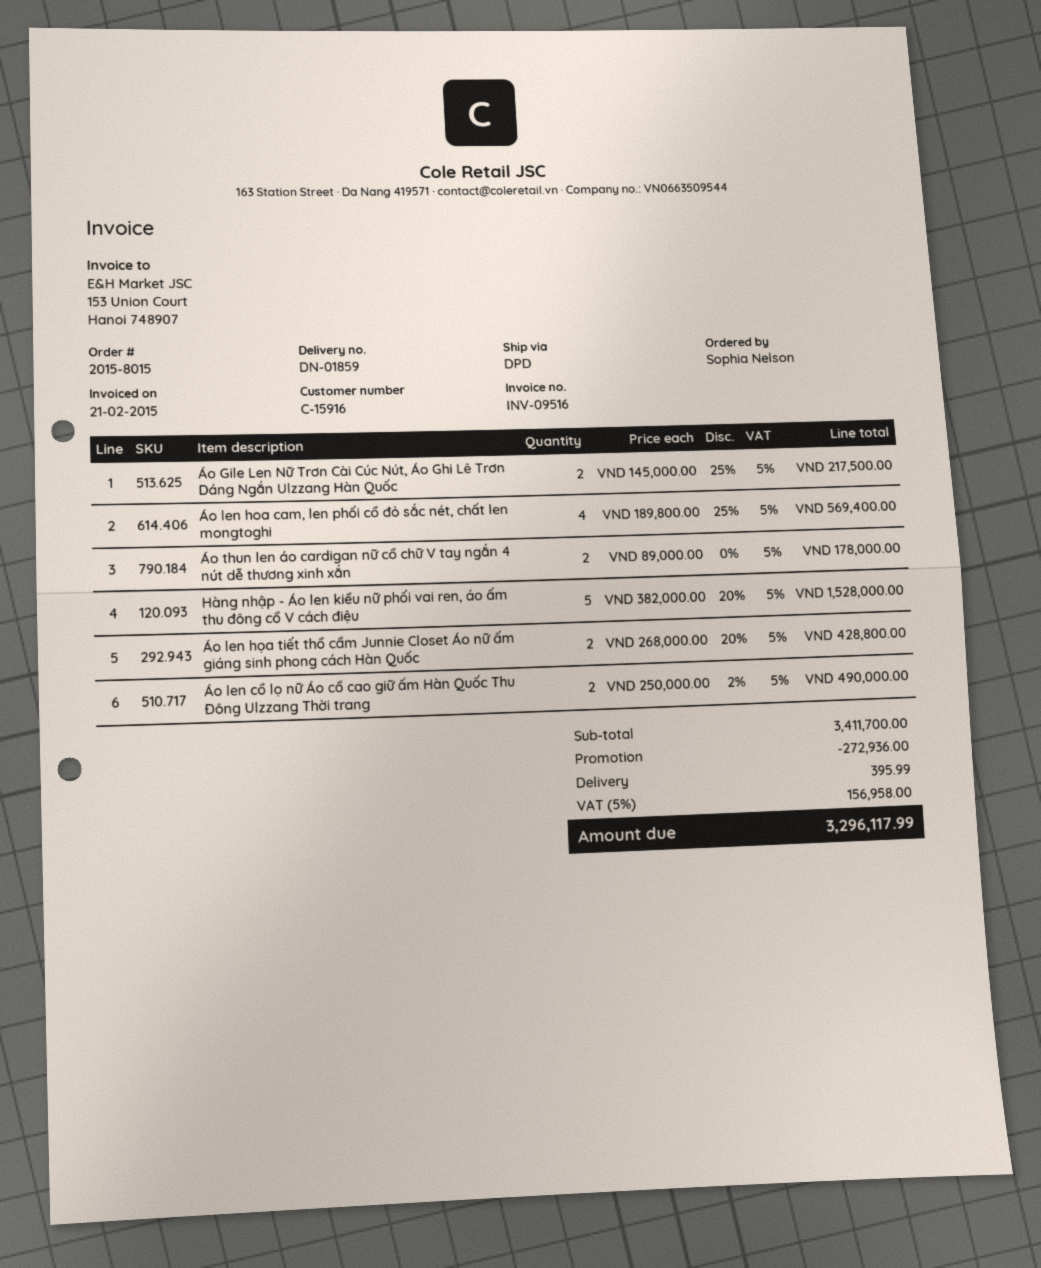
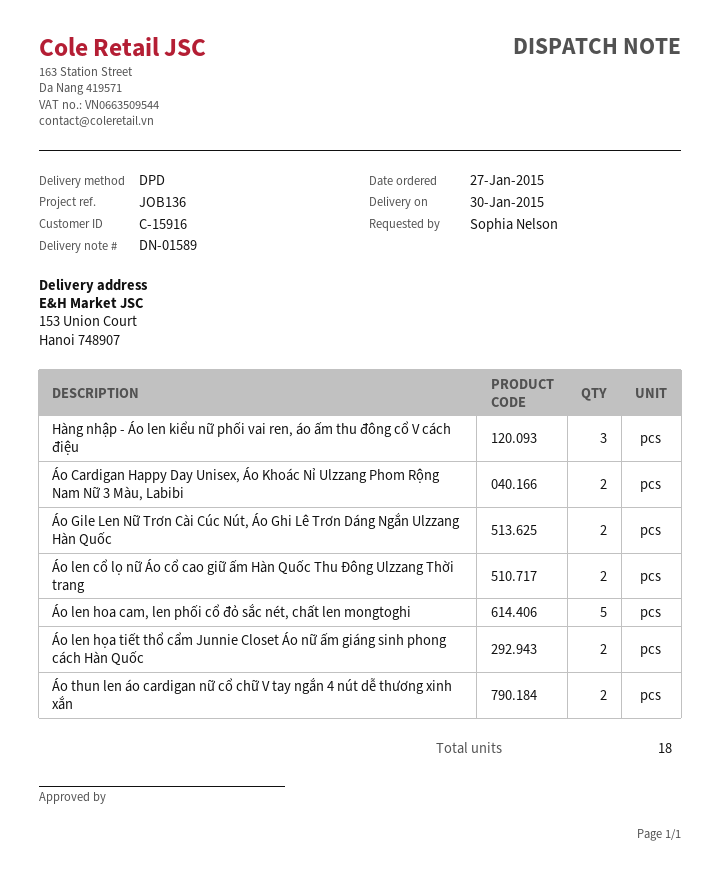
delivery note number: DN-01859 -> DN-01589
Áo len hoa cam, len phối cổ đỏ sắc nét, chất len mongtoghi: 4 -> 5
Hàng nhập - Áo len kiểu nữ phối vai ren, áo ấm thu đông cổ V cách điệu: 5 -> 3
Áo Cardigan Happy Day Unisex, Áo Khoác Nỉ Ulzzang Phom Rộng Nam Nữ 3 Màu, Labibi: none -> 2

